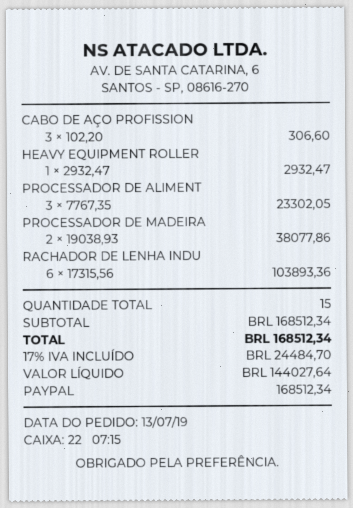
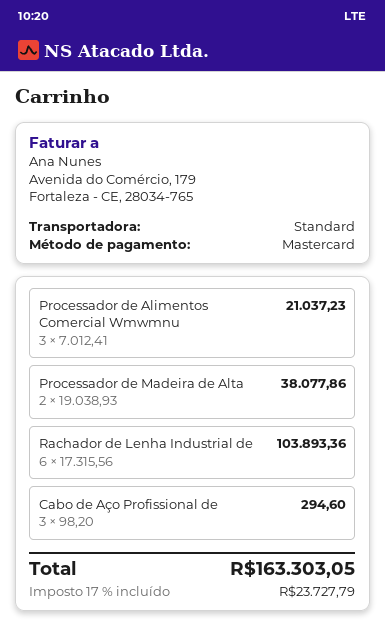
payment method: PayPal -> Mastercard
CABO DE AÇO PROFISSION: 3 x 102.20 = 306.60 -> 3 x 98.20 = 294.60
HEAVY EQUIPMENT ROLLER: 1 x 2932.47 = 2932.47 -> none
PROCESSADOR DE ALIMENT: 3 x 7767.35 = 23302.05 -> 3 x 7012.41 = 21037.23
tax: 17% = 24484.70 -> 17% = 23727.79
total: 168512.34 -> 163303.05

